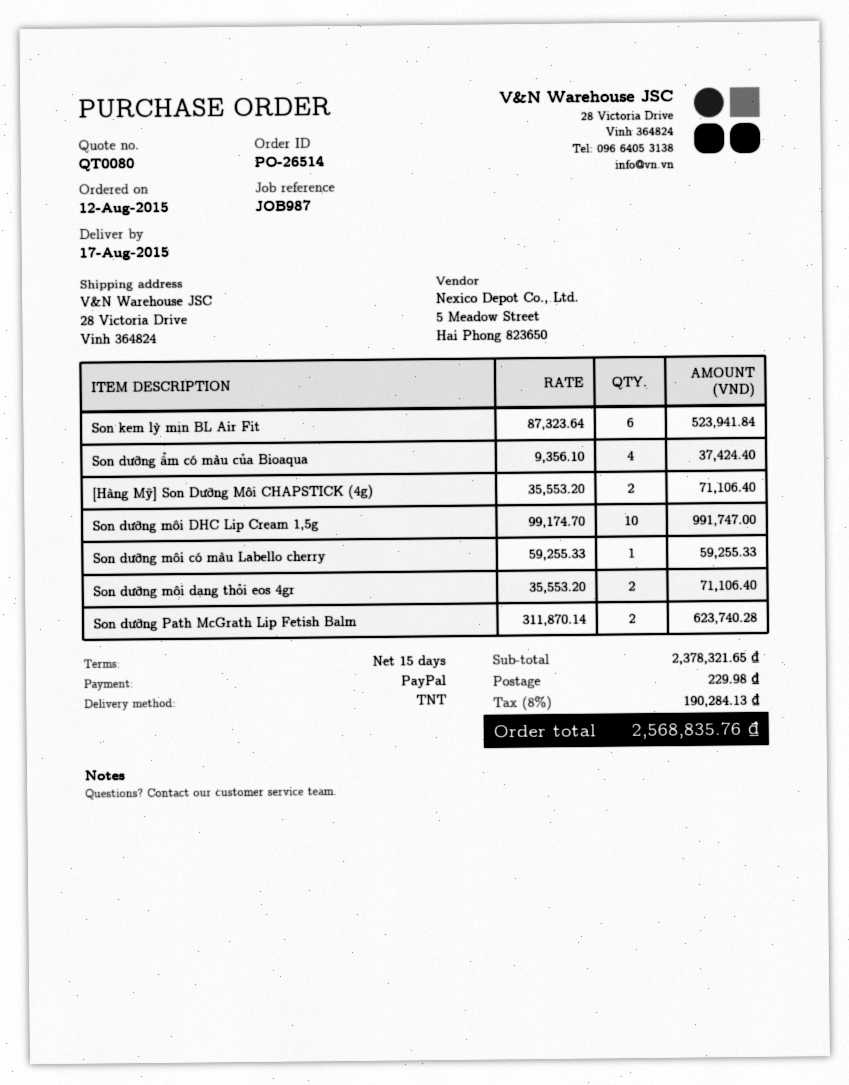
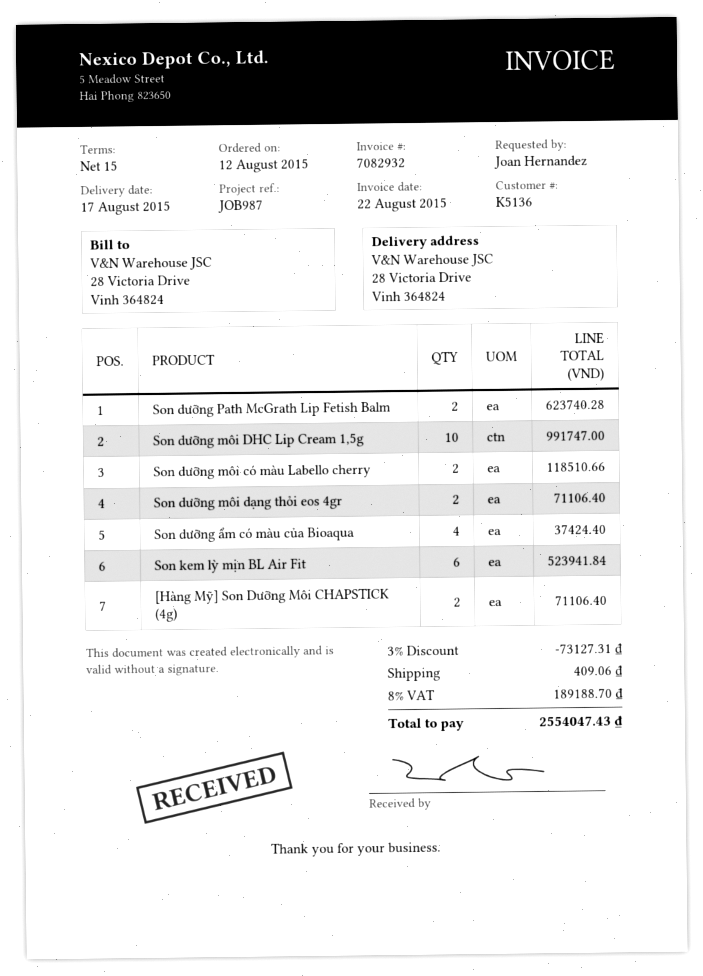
Son dưỡng môi có màu Labello cherry: 1 for 59255.33 -> 2 for 118510.66
discount: none -> 3% = 73127.31
shipping: 229.98 -> 409.06
tax: 8% = 190284.13 -> 8% = 189188.70
total: 2568835.76 -> 2554047.43

